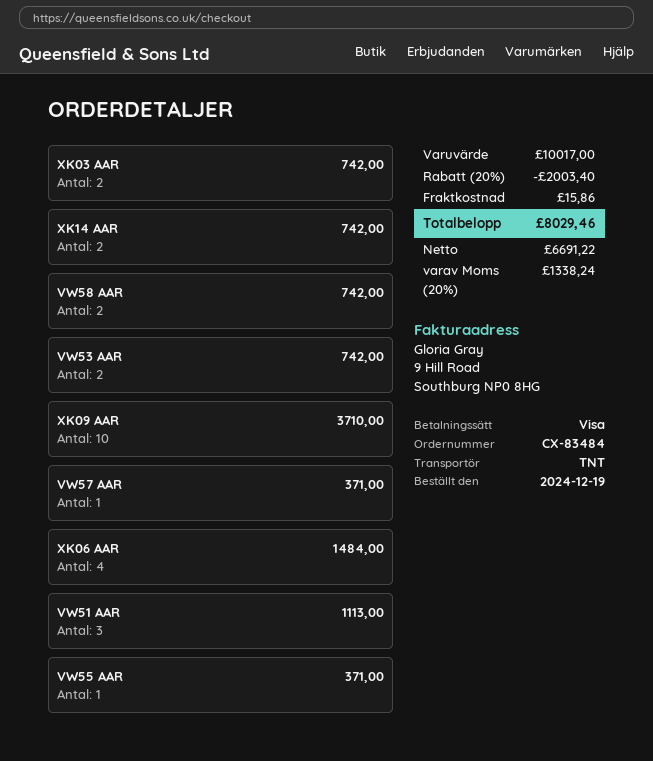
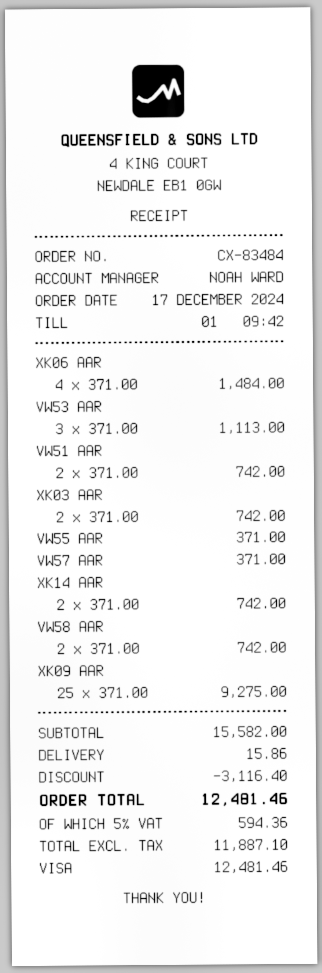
order date: 2024-12-19 -> 2024-12-17
VW53 AAR: 2 for 742.00 -> 3 for 1113.00
XK09 AAR: 10 for 3710.00 -> 25 for 9275.00
VW51 AAR: 3 for 1113.00 -> 2 for 742.00
subtotal: 10017.00 -> 15582.00
discount: 2003.40 -> 3116.40
net: 6691.22 -> 11887.10
tax: 20% = 1338.24 -> 5% = 594.36
total: 8029.46 -> 12481.46

